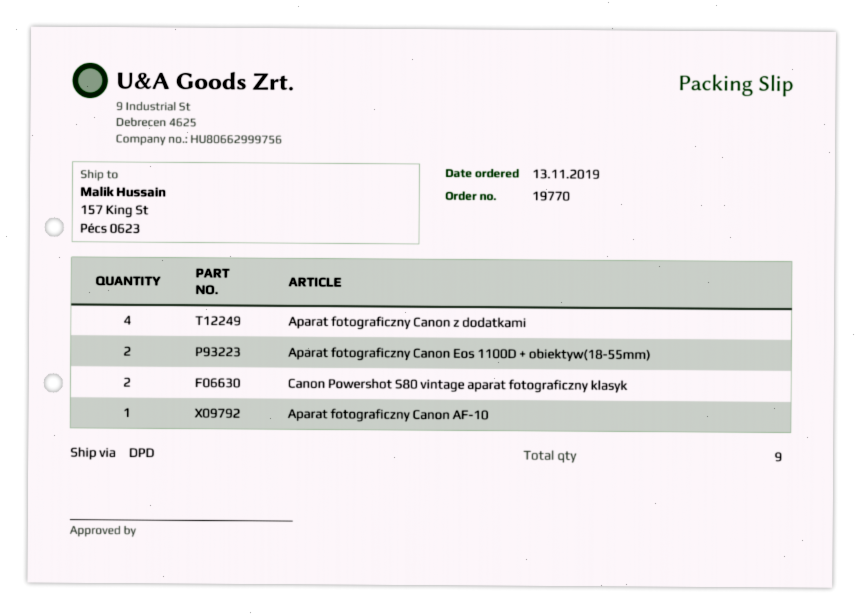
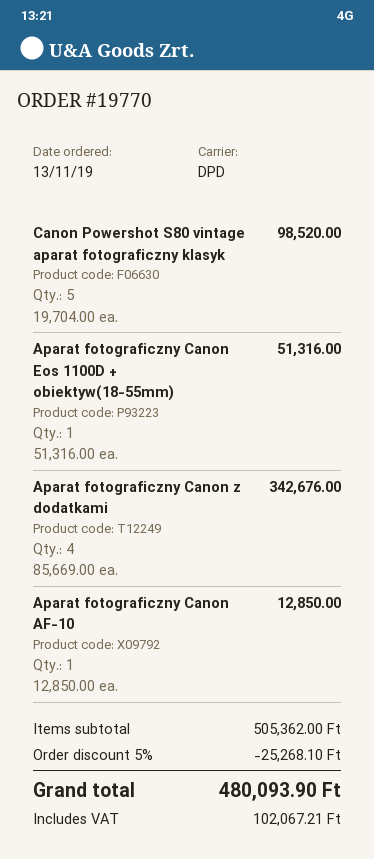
Aparat fotograficzny Canon Eos 1100D + obiektyw(18-55mm): 2 -> 1
Canon Powershot S80 vintage aparat fotograficzny klasyk: 2 -> 5

